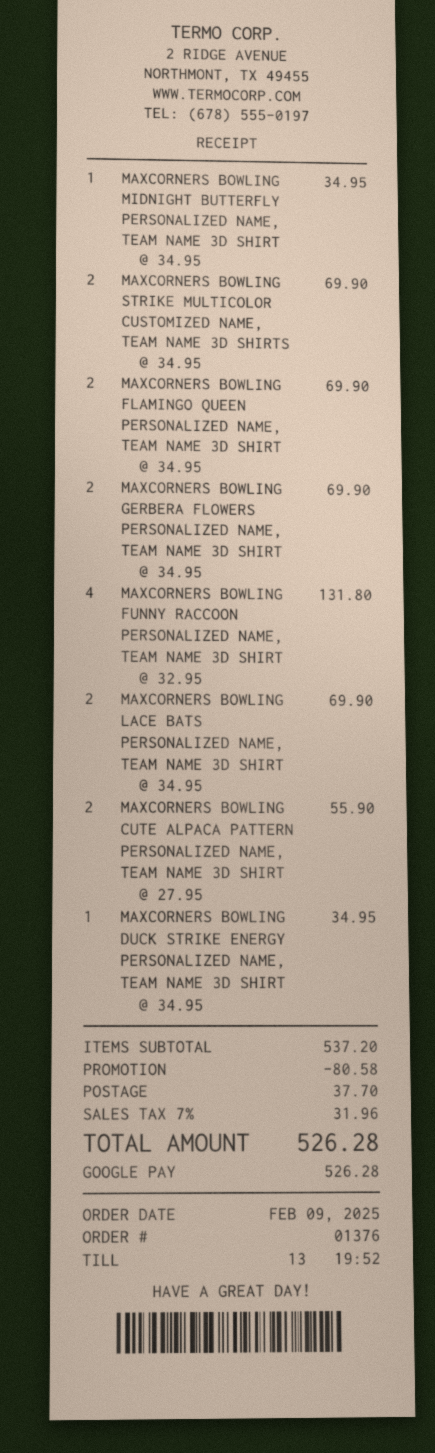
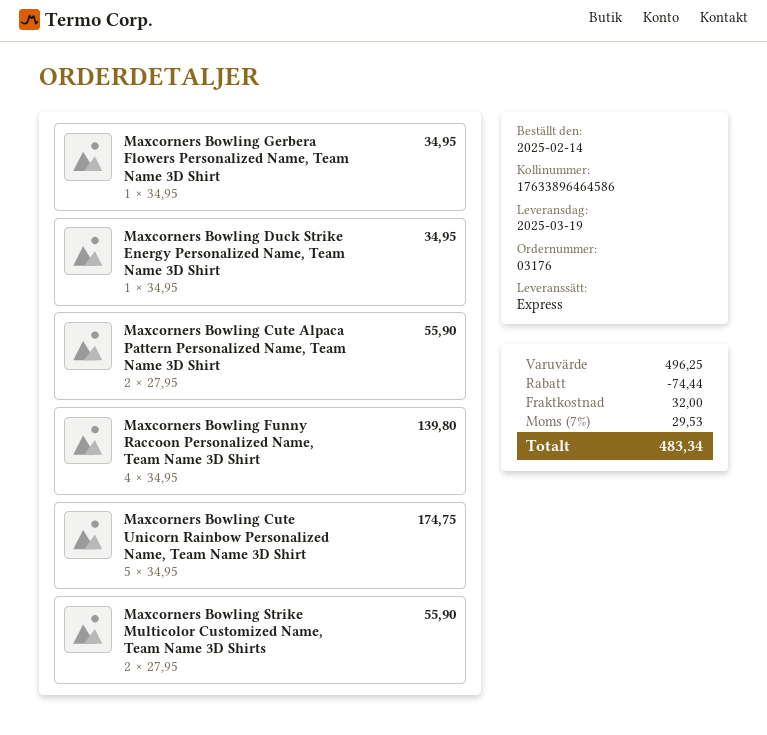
order number: 01376 -> 03176
order date: 2025-02-09 -> 2025-02-14
MAXCORNERS BOWLING MIDNIGHT BUTTERFLY PERSONALIZED NAME, TEAM NAME 3D SHIRT: 1 x 34.95 = 34.95 -> none
MAXCORNERS BOWLING STRIKE MULTICOLOR CUSTOMIZED NAME, TEAM NAME 3D SHIRTS: 2 x 34.95 = 69.90 -> 2 x 27.95 = 55.90
MAXCORNERS BOWLING FLAMINGO QUEEN PERSONALIZED NAME, TEAM NAME 3D SHIRT: 2 x 34.95 = 69.90 -> none
MAXCORNERS BOWLING GERBERA FLOWERS PERSONALIZED NAME, TEAM NAME 3D SHIRT: 2 x 34.95 = 69.90 -> 1 x 34.95 = 34.95
MAXCORNERS BOWLING FUNNY RACCOON PERSONALIZED NAME, TEAM NAME 3D SHIRT: 4 x 32.95 = 131.80 -> 4 x 34.95 = 139.80
MAXCORNERS BOWLING LACE BATS PERSONALIZED NAME, TEAM NAME 3D SHIRT: 2 x 34.95 = 69.90 -> none
Maxcorners Bowling Cute Unicorn Rainbow Personalized Name, Team Name 3D Shirt: none -> 5 x 34.95 = 174.75
subtotal: 537.20 -> 496.25
discount: 80.58 -> 74.44
shipping: 37.70 -> 32.00
tax: 7% = 31.96 -> 7% = 29.53
total: 526.28 -> 483.34

